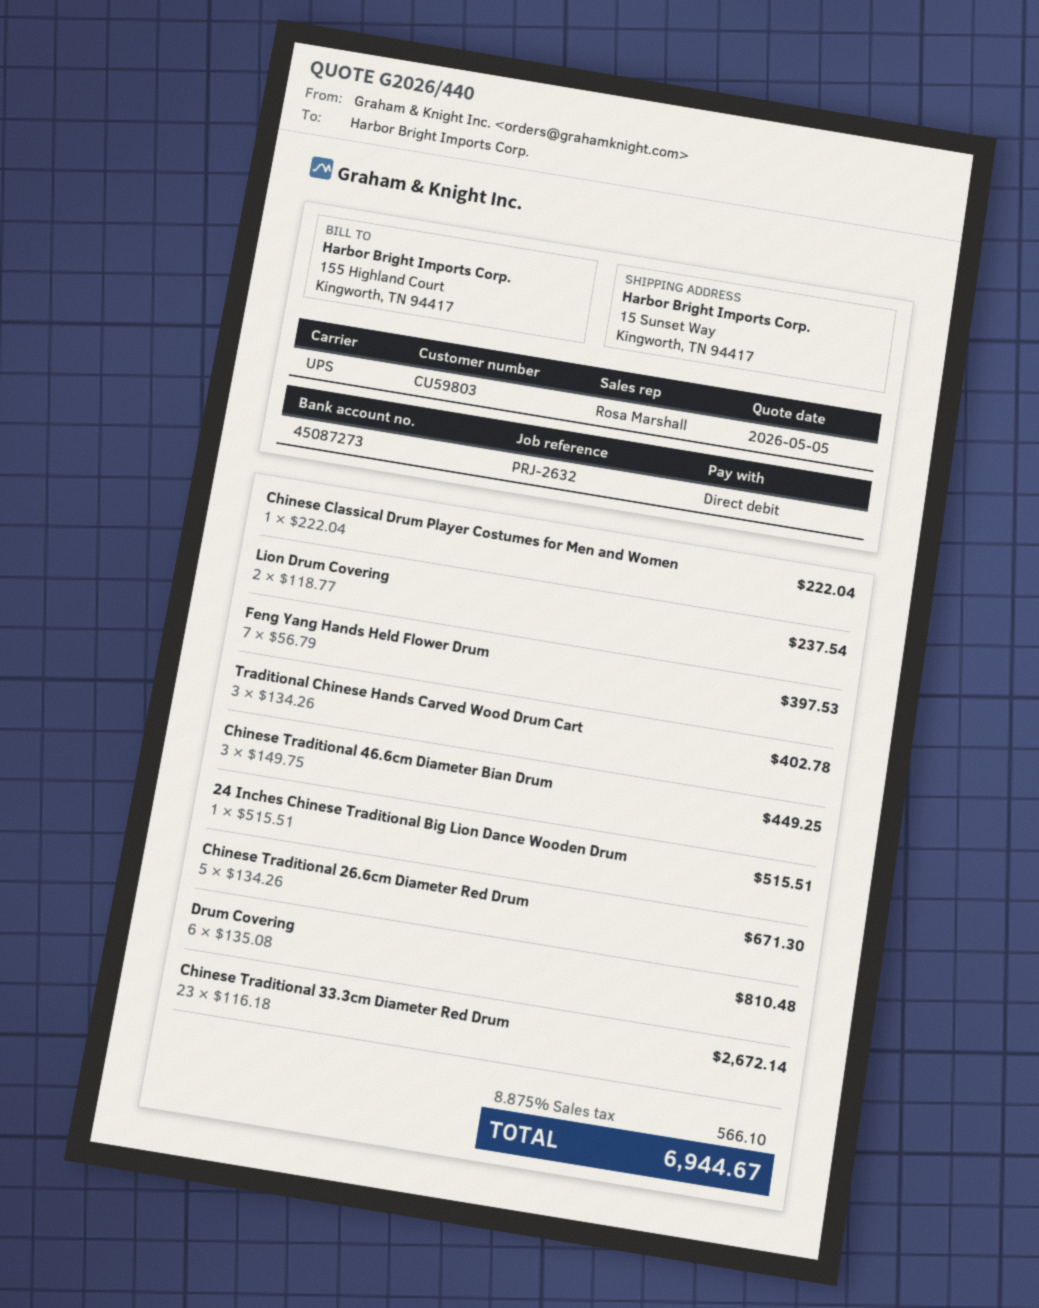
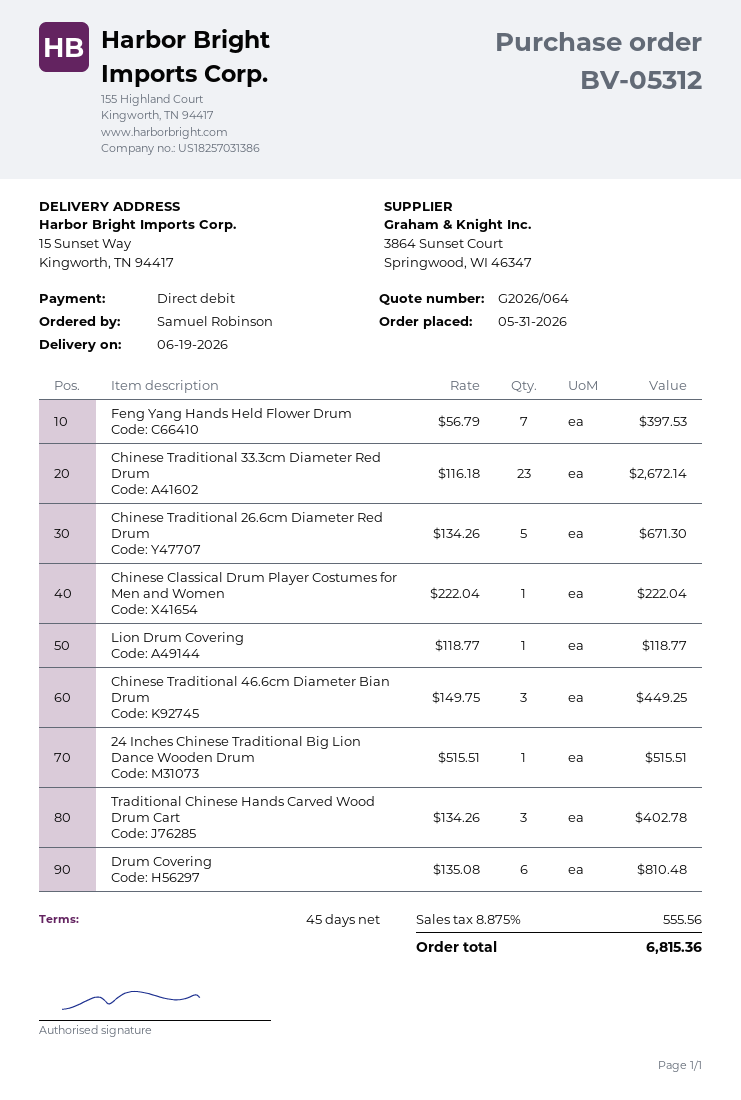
quote number: G2026/440 -> G2026/064
Lion Drum Covering: 2 x 118.77 = 237.54 -> 1 x 118.77 = 118.77
tax: 8.875% = 566.10 -> 8.875% = 555.56
total: 6944.67 -> 6815.36

